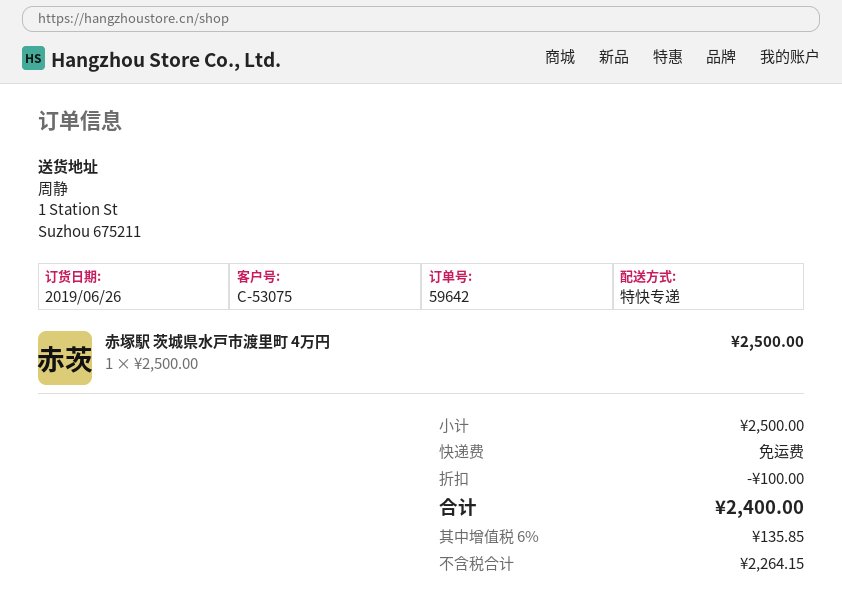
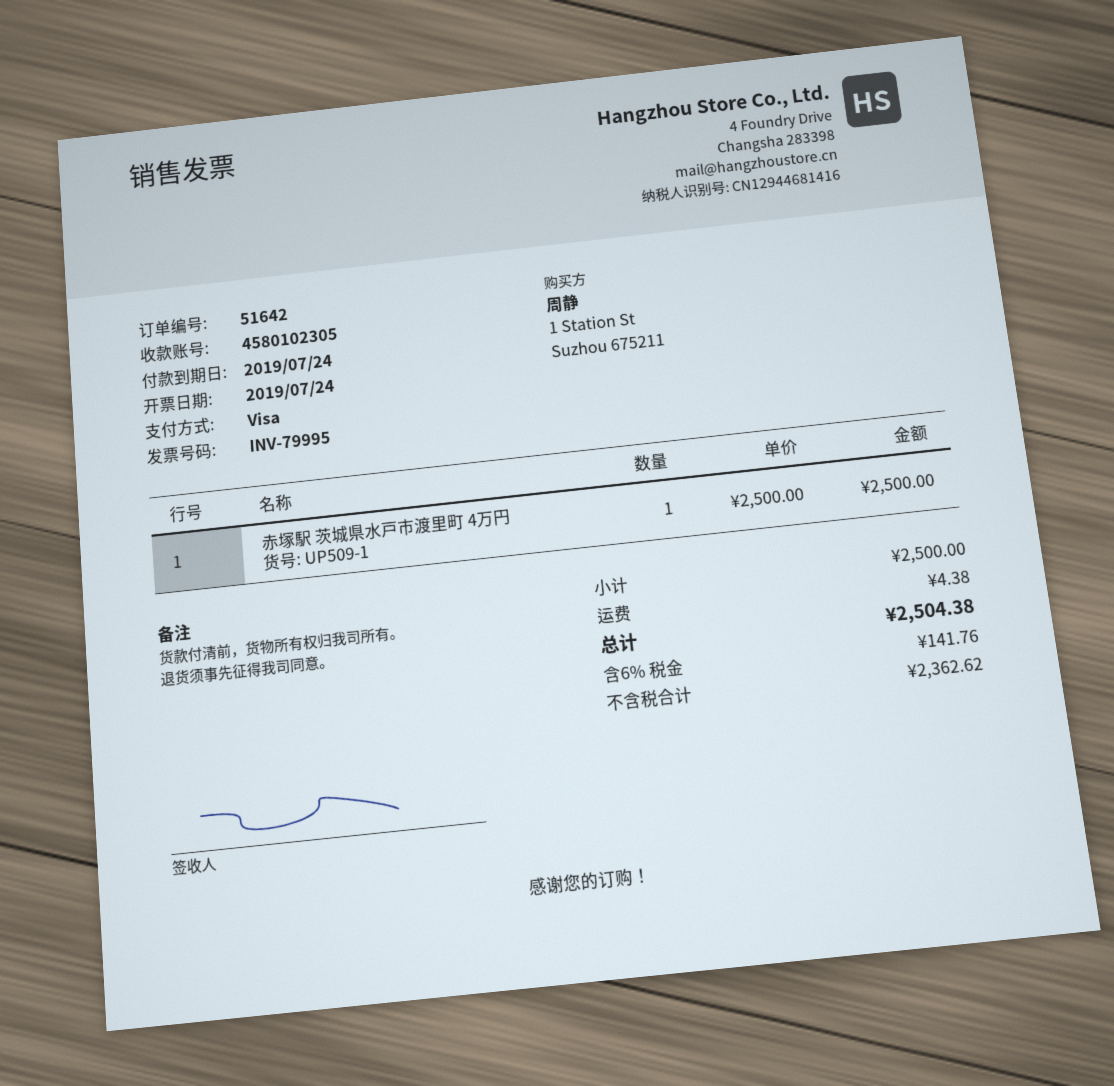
order number: 59642 -> 51642
discount: 100.00 -> none
shipping: 0.00 -> 4.38
net: 2264.15 -> 2362.62
tax: 6% = 135.85 -> 6% = 141.76
total: 2400.00 -> 2504.38

